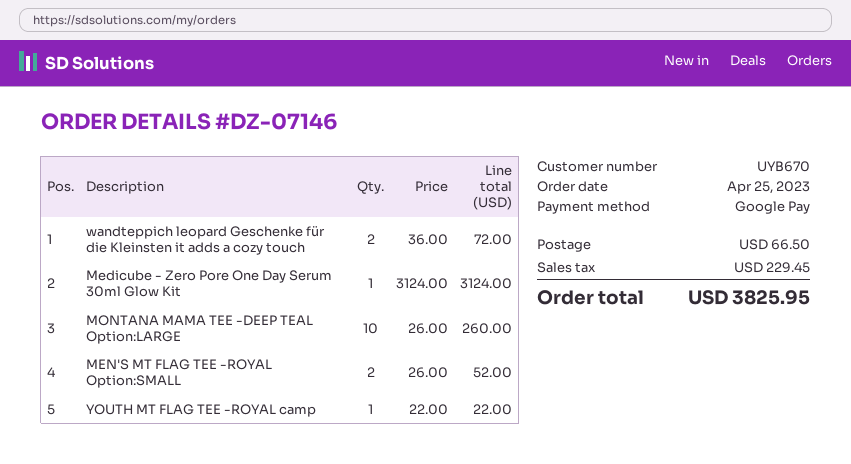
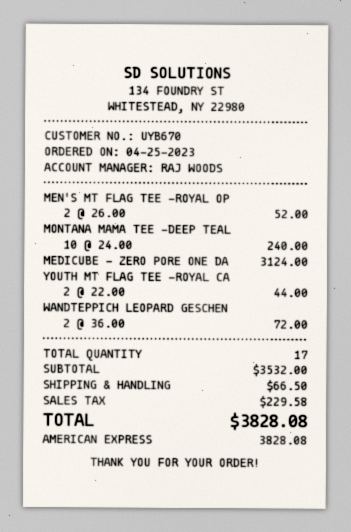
payment method: Google Pay -> American Express
MONTANA MAMA TEE -DEEP TEAL Option:LARGE: 10 x 26.00 = 260.00 -> 10 x 24.00 = 240.00
YOUTH MT FLAG TEE -ROYAL camp: 1 x 22.00 = 22.00 -> 2 x 22.00 = 44.00
tax: 229.45 -> 229.58
total: 3825.95 -> 3828.08

